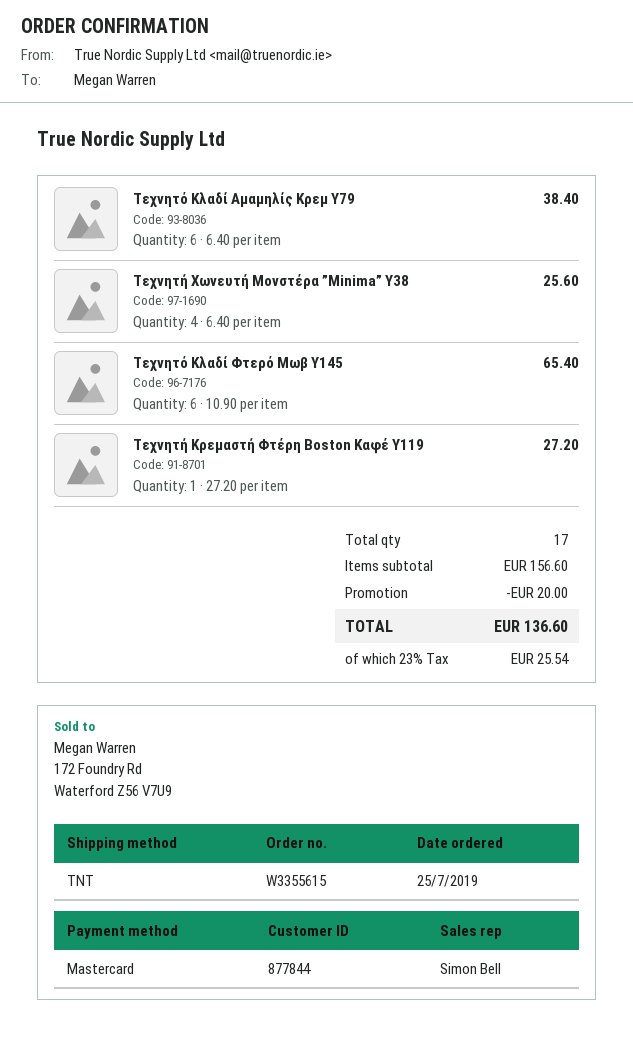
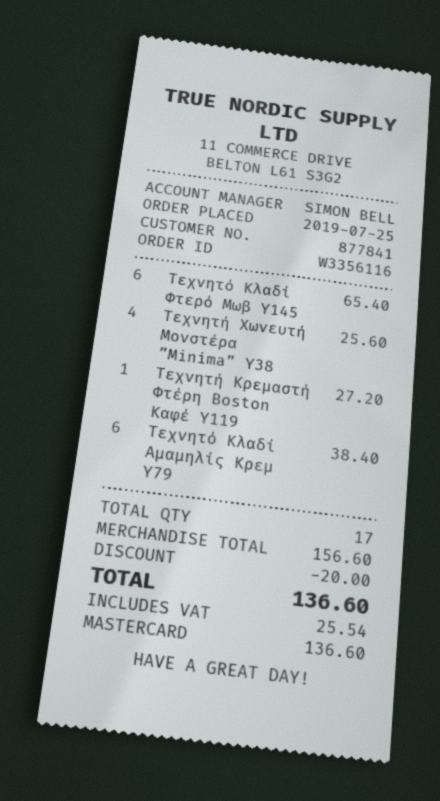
order number: W3355615 -> W3356116
customer number: 877844 -> 877841

